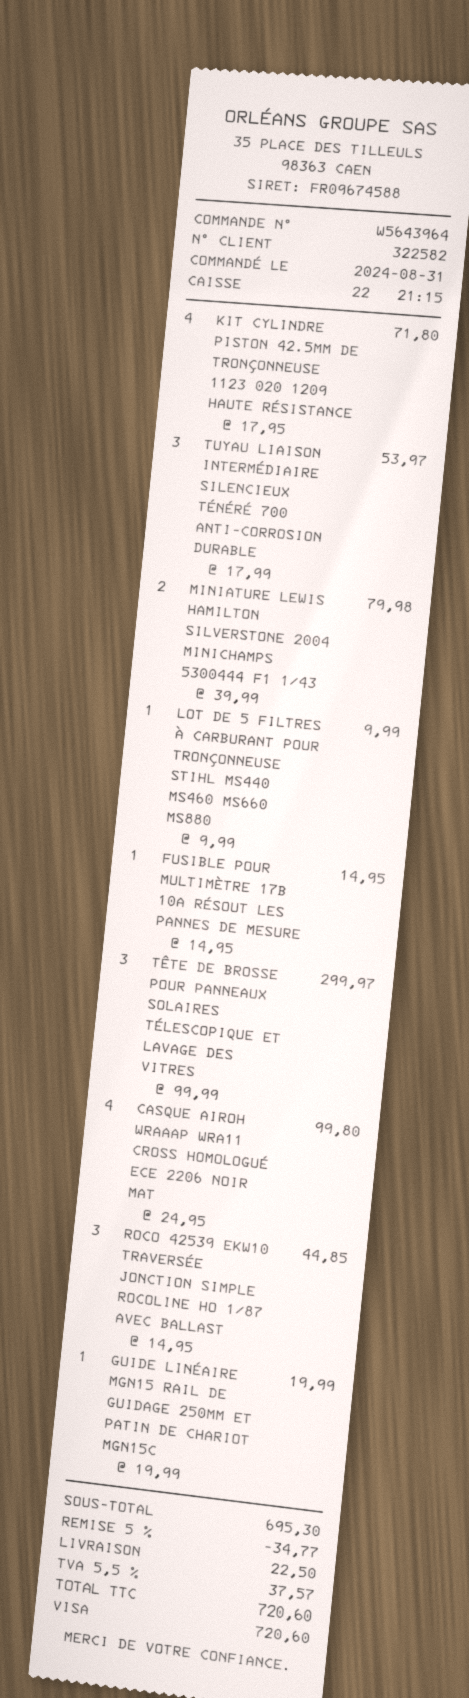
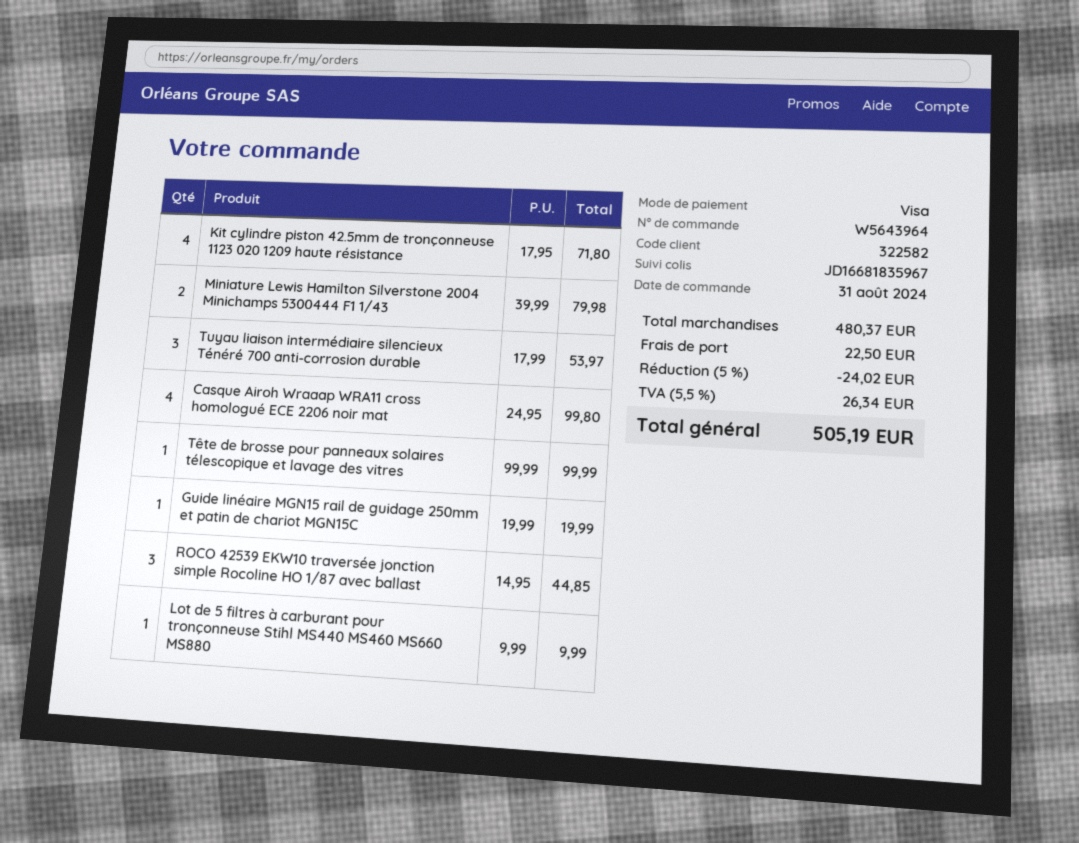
FUSIBLE POUR MULTIMÈTRE 17B 10A RÉSOUT LES PANNES DE MESURE: 1 x 14.95 = 14.95 -> none
TÊTE DE BROSSE POUR PANNEAUX SOLAIRES TÉLESCOPIQUE ET LAVAGE DES VITRES: 3 x 99.99 = 299.97 -> 1 x 99.99 = 99.99
subtotal: 695.30 -> 480.37
discount: 5% = 34.77 -> 5% = 24.02
tax: 5.5% = 37.57 -> 5.5% = 26.34
total: 720.60 -> 505.19

